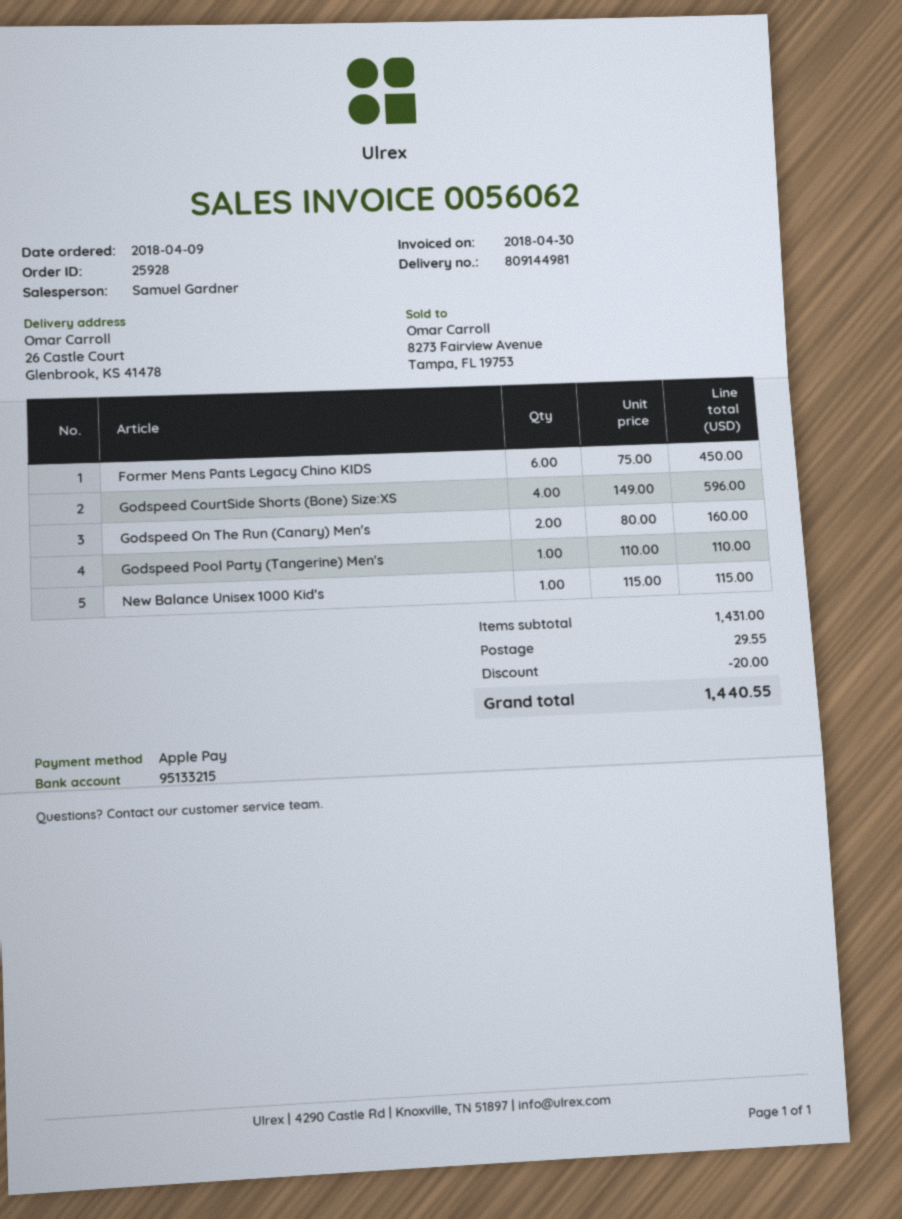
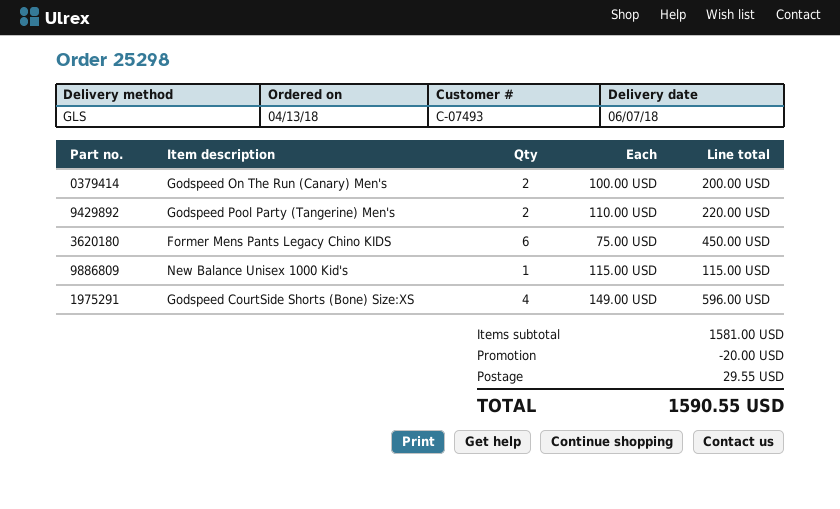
order number: 25928 -> 25298
order date: 2018-04-09 -> 2018-04-13
Godspeed On The Run (Canary) Men's: 2 x 80.00 = 160.00 -> 2 x 100.00 = 200.00
Godspeed Pool Party (Tangerine) Men's: 1 x 110.00 = 110.00 -> 2 x 110.00 = 220.00
subtotal: 1431.00 -> 1581.00
total: 1440.55 -> 1590.55

